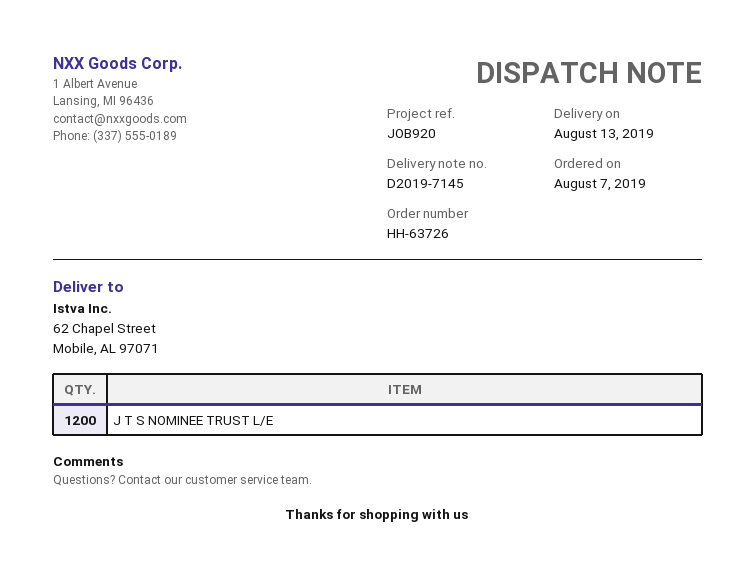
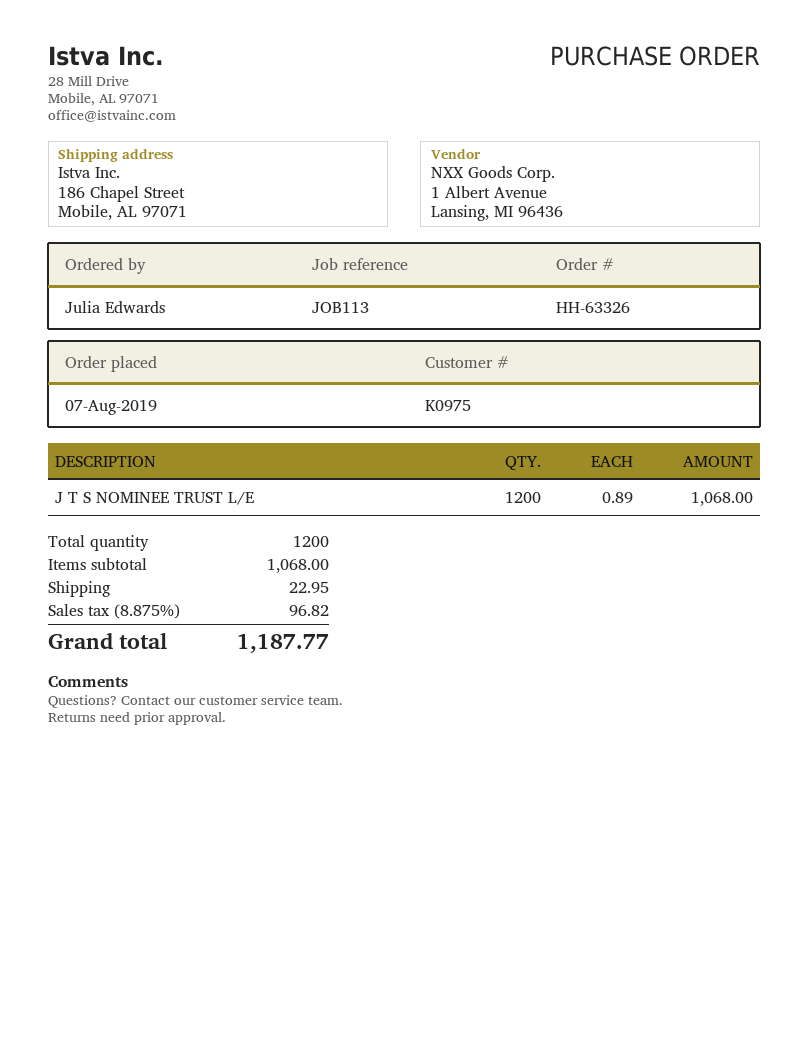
order number: HH-63726 -> HH-63326
reference: JOB920 -> JOB113
ship to: 62 Chapel Street, Mobile, AL 97071 -> 186 Chapel Street, Mobile, AL 97071

